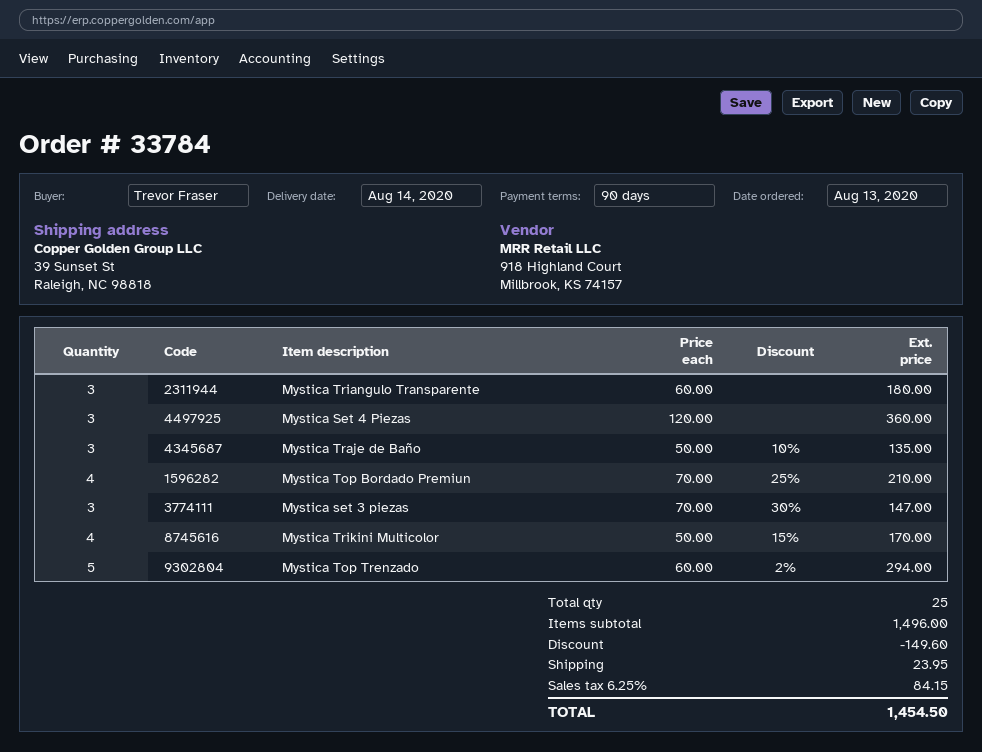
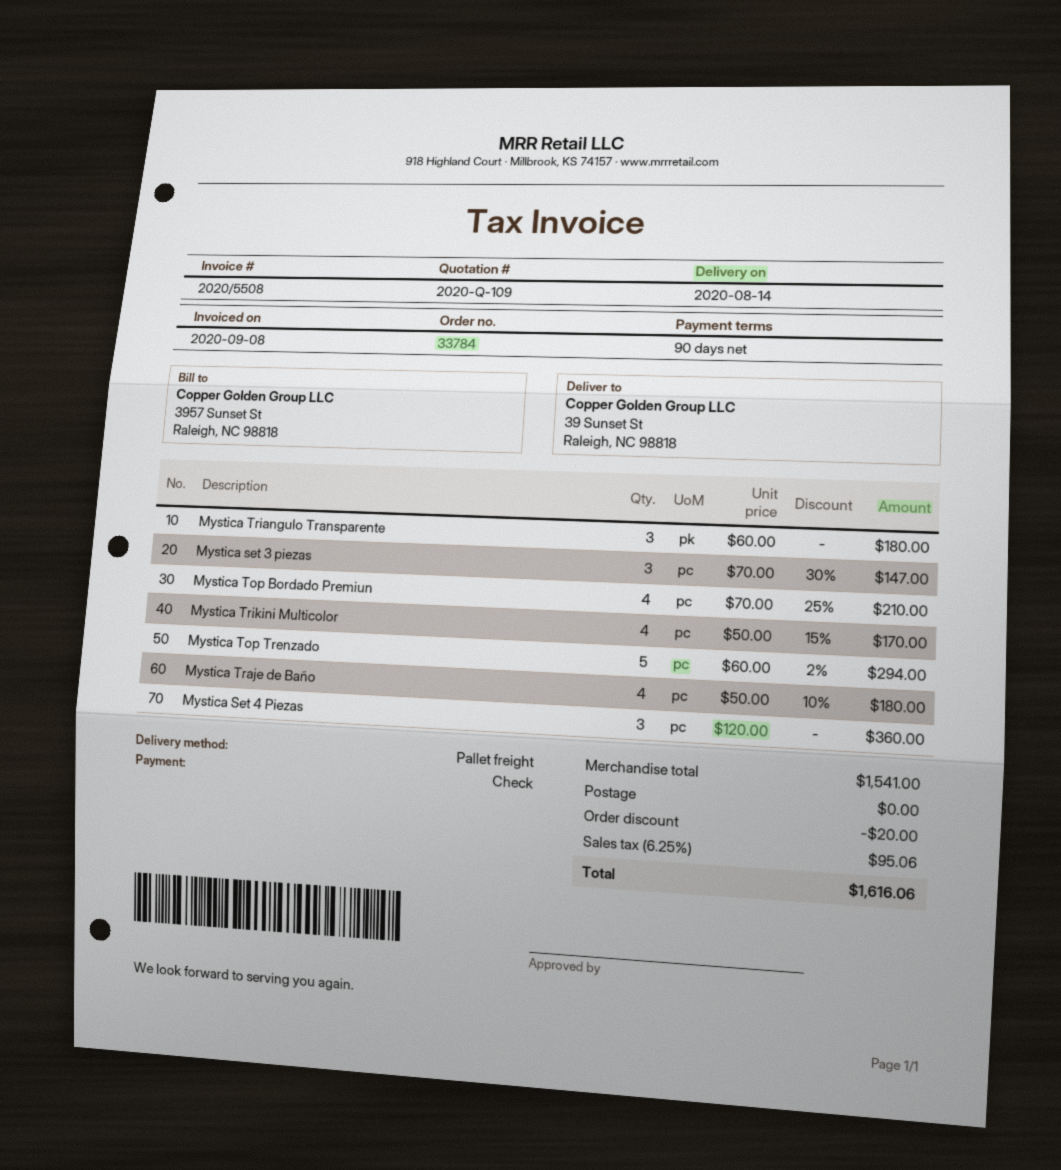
Mystica Traje de Baño: 3 x 50.00 - 10% = 135.00 -> 4 x 50.00 - 10% = 180.00
subtotal: 1496.00 -> 1541.00
discount: 149.60 -> 20.00
shipping: 23.95 -> 0.00
tax: 6.25% = 84.15 -> 6.25% = 95.06
total: 1454.50 -> 1616.06

